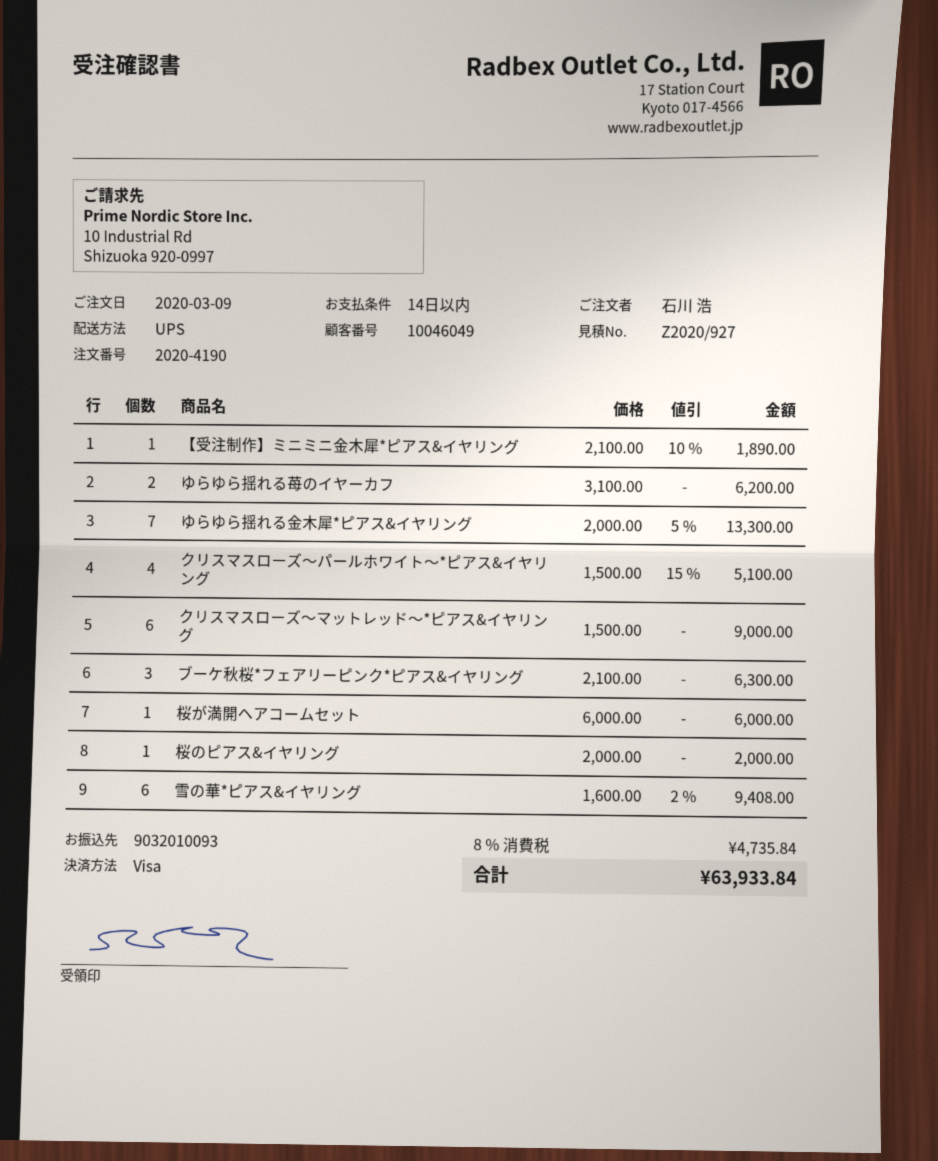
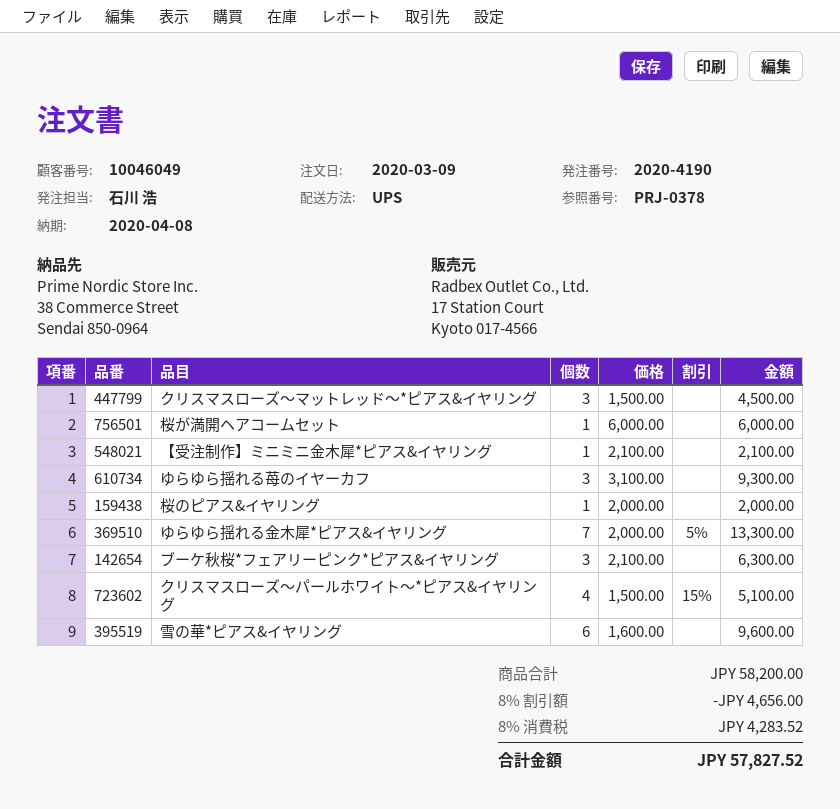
【受注制作】ミニミニ金木犀*ピアス&イヤリング: 1 x 2100.00 - 10% = 1890.00 -> 1 x 2100.00 = 2100.00
ゆらゆら揺れる苺のイヤーカフ: 2 x 3100.00 = 6200.00 -> 3 x 3100.00 = 9300.00
クリスマスローズ〜マットレッド〜*ピアス&イヤリング: 6 x 1500.00 = 9000.00 -> 3 x 1500.00 = 4500.00
雪の華*ピアス&イヤリング: 6 x 1600.00 - 2% = 9408.00 -> 6 x 1600.00 = 9600.00
discount: none -> 8% = 4656.00
tax: 8% = 4735.84 -> 8% = 4283.52
total: 63933.84 -> 57827.52

